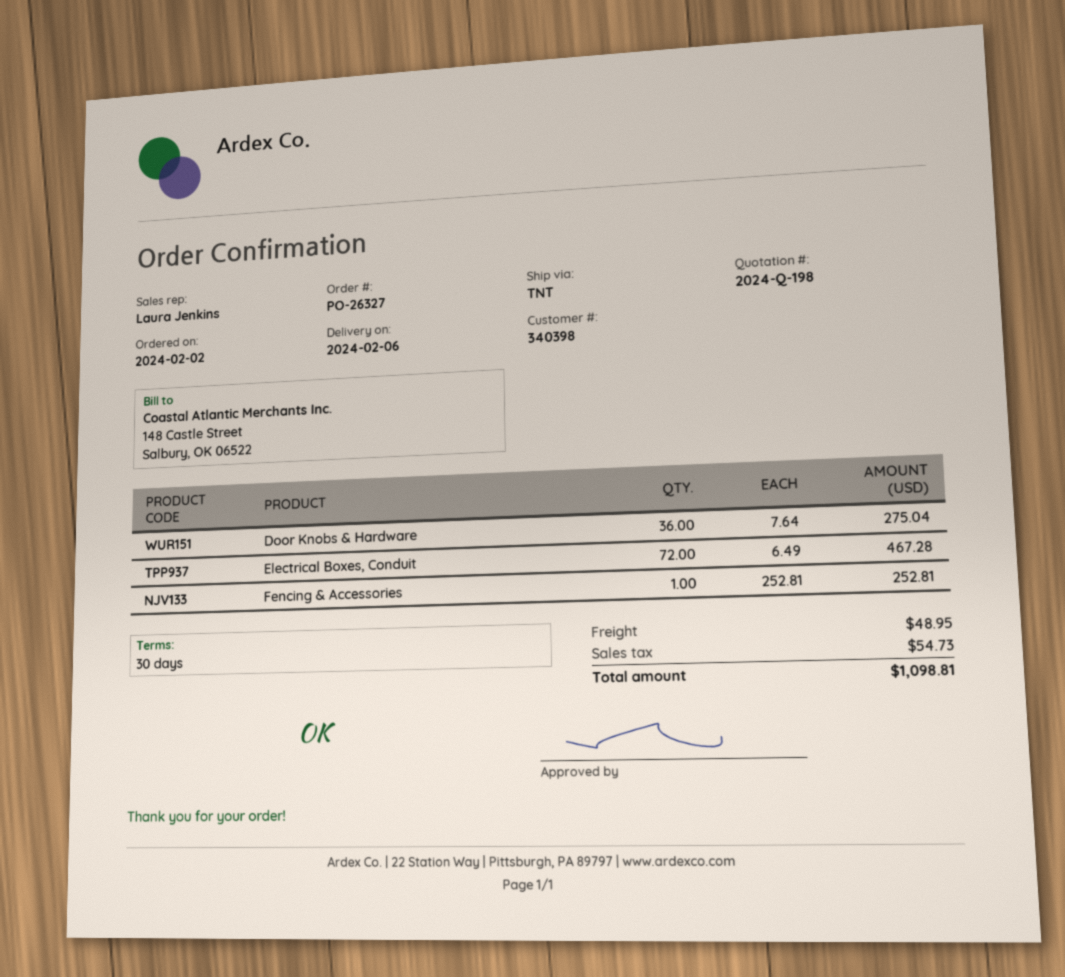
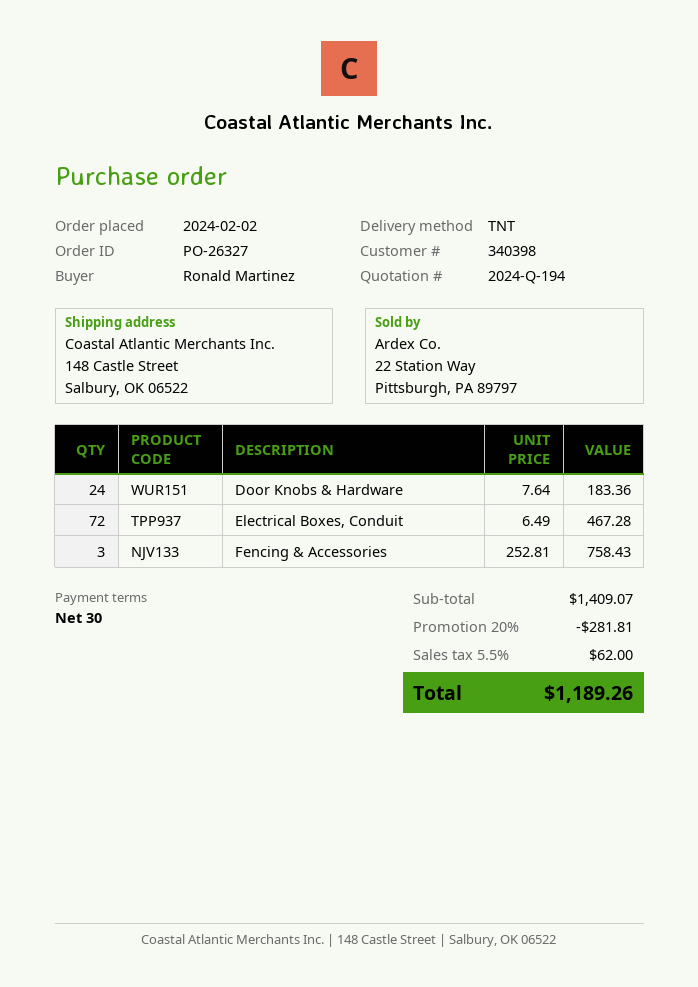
quote number: 2024-Q-198 -> 2024-Q-194
Door Knobs & Hardware: 36 x 7.64 = 275.04 -> 24 x 7.64 = 183.36
Fencing & Accessories: 1 x 252.81 = 252.81 -> 3 x 252.81 = 758.43
discount: none -> 20% = 281.81
shipping: 48.95 -> none
tax: 54.73 -> 62.00
total: 1098.81 -> 1189.26

